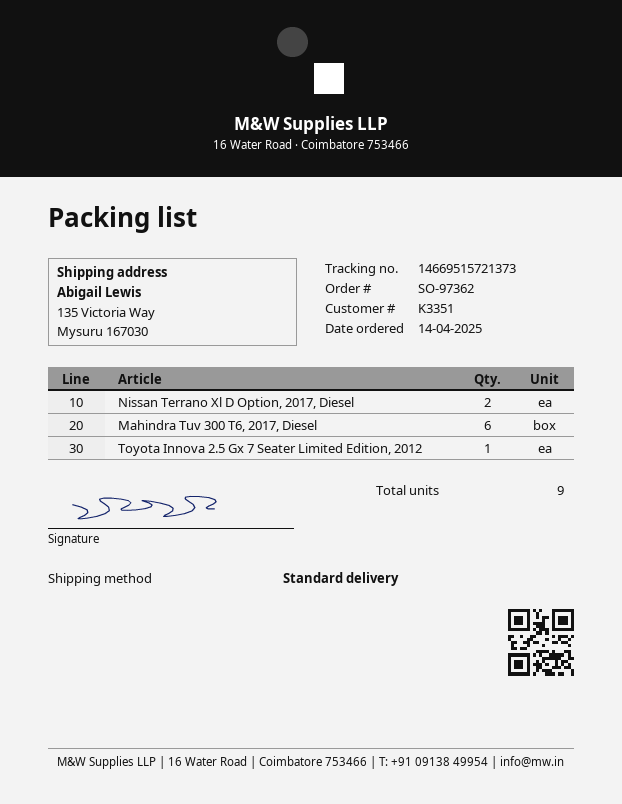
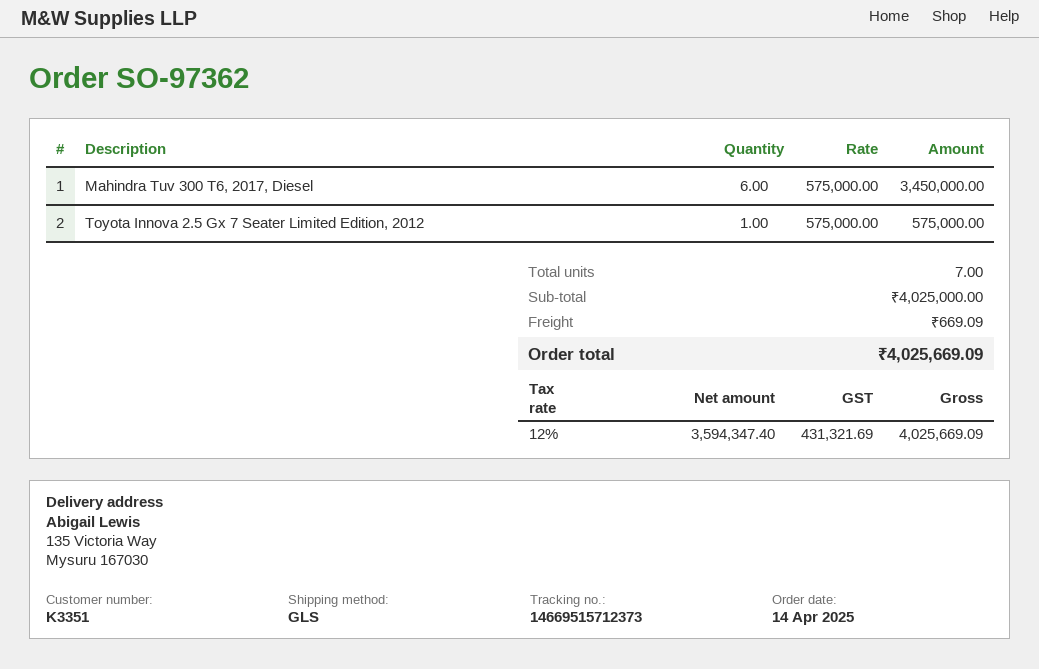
shipping method: standard -> GLS
tracking number: 14669515721373 -> 14669515712373
Nissan Terrano Xl D Option, 2017, Diesel: 2 -> none
total quantity: 9 -> 7

